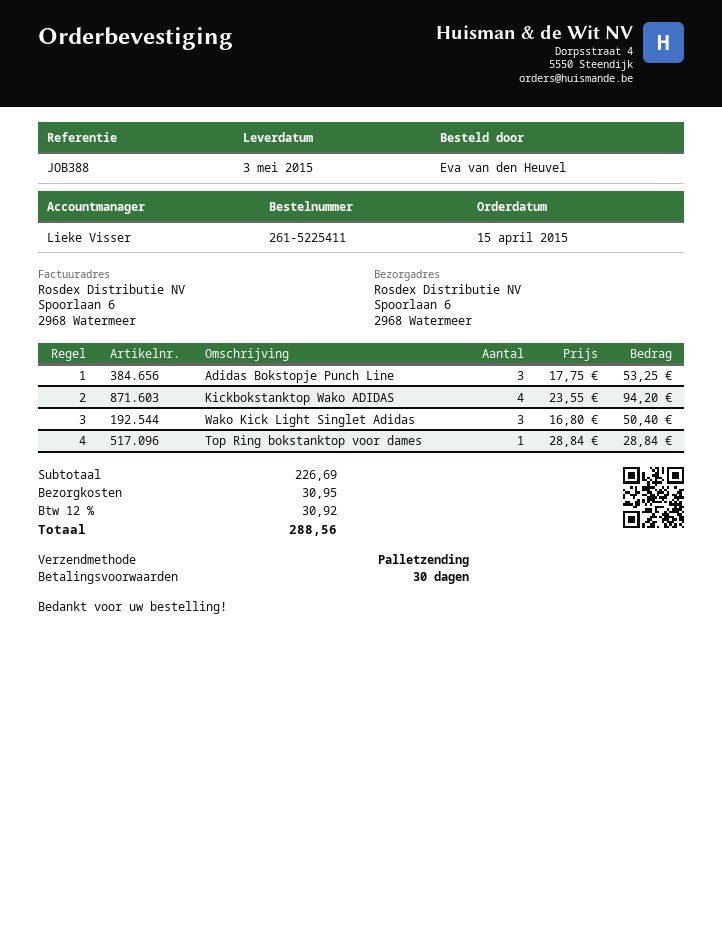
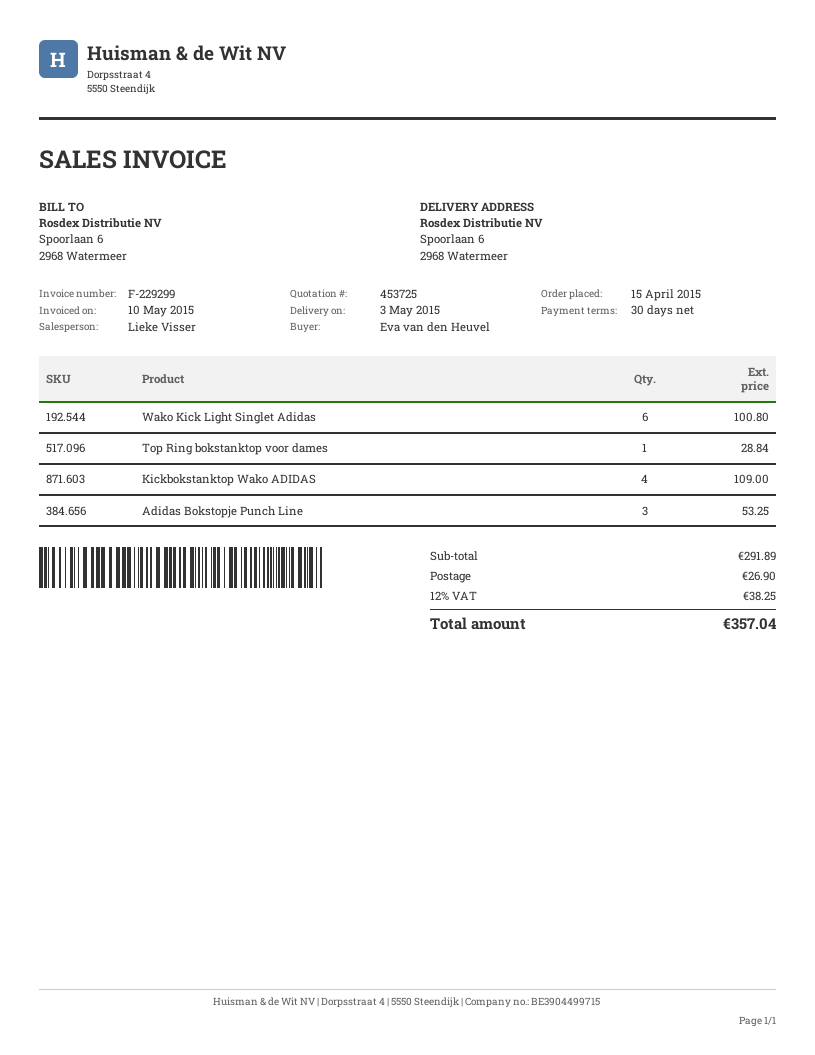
Kickbokstanktop Wako ADIDAS: 4 for 94.20 -> 4 for 109.00
Wako Kick Light Singlet Adidas: 3 for 50.40 -> 6 for 100.80
subtotal: 226.69 -> 291.89
shipping: 30.95 -> 26.90
tax: 12% = 30.92 -> 12% = 38.25
total: 288.56 -> 357.04

